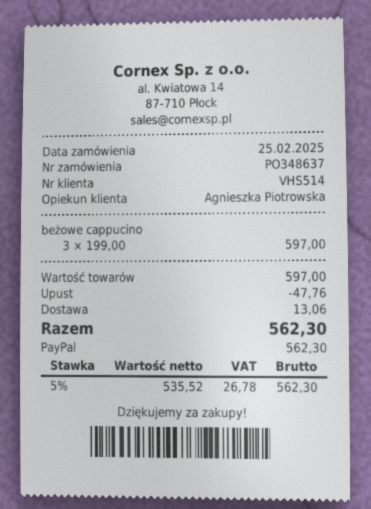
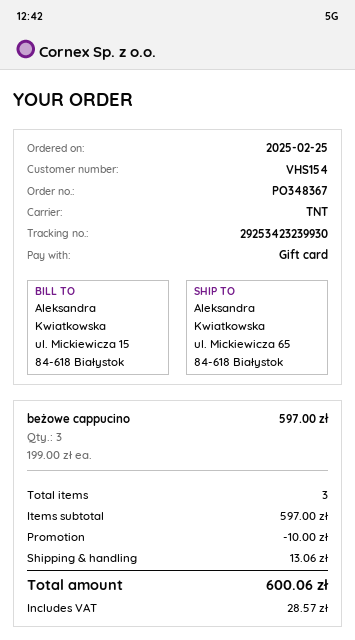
order number: PO348637 -> PO348367
customer number: VHS514 -> VHS154
payment method: PayPal -> gift card
discount: 47.76 -> 10.00
tax: 26.78 -> 28.57
total: 562.30 -> 600.06

